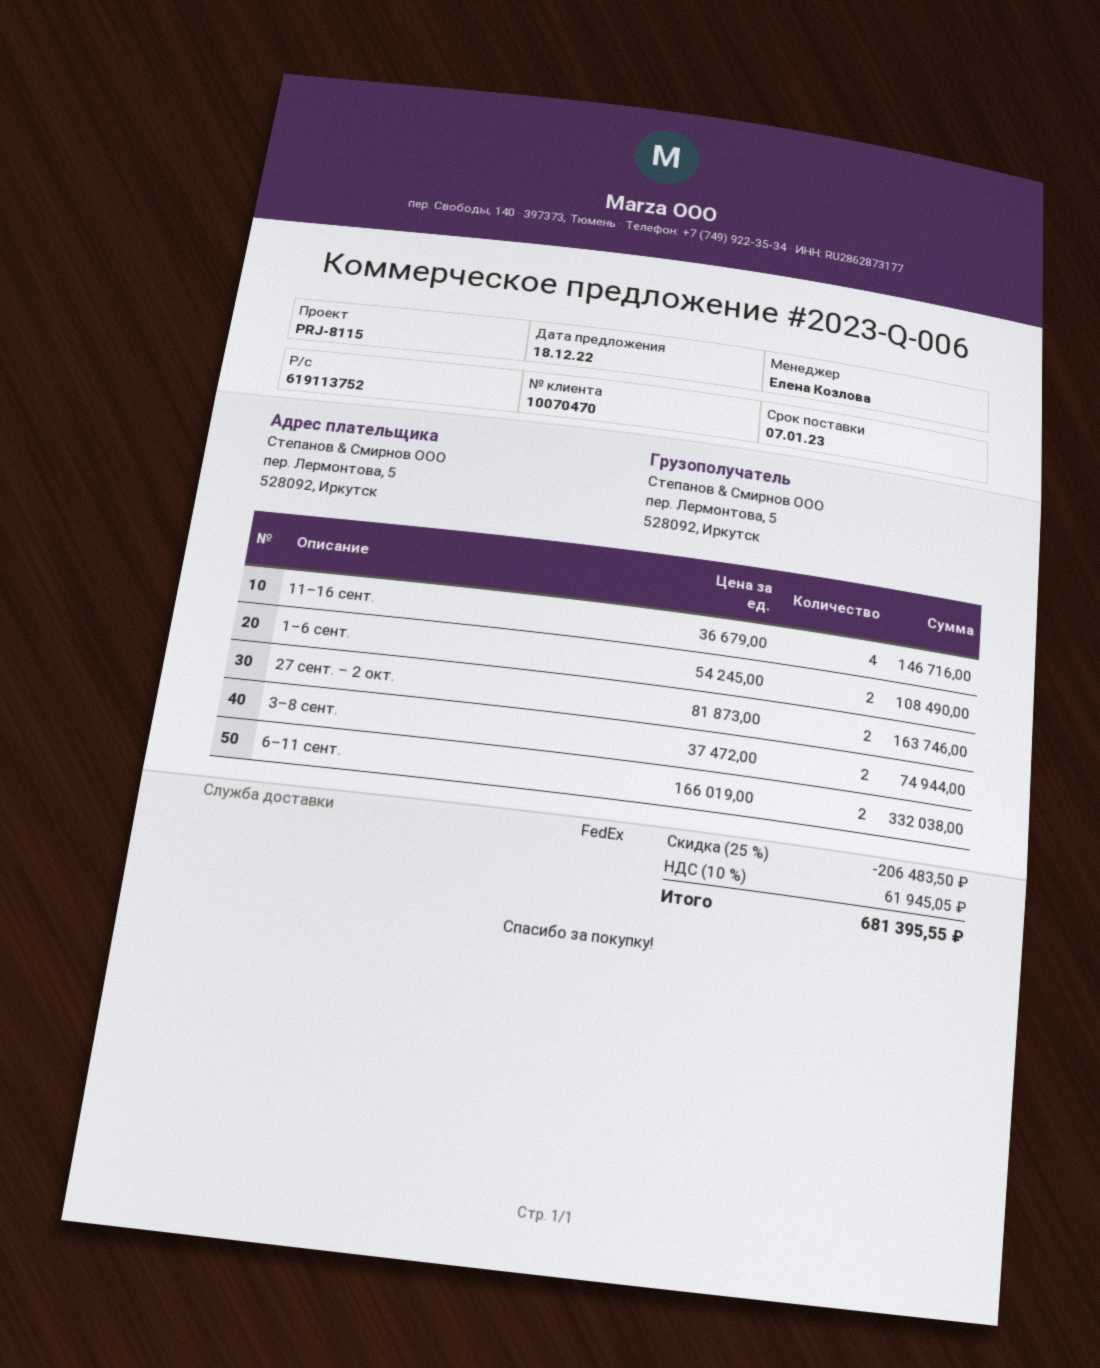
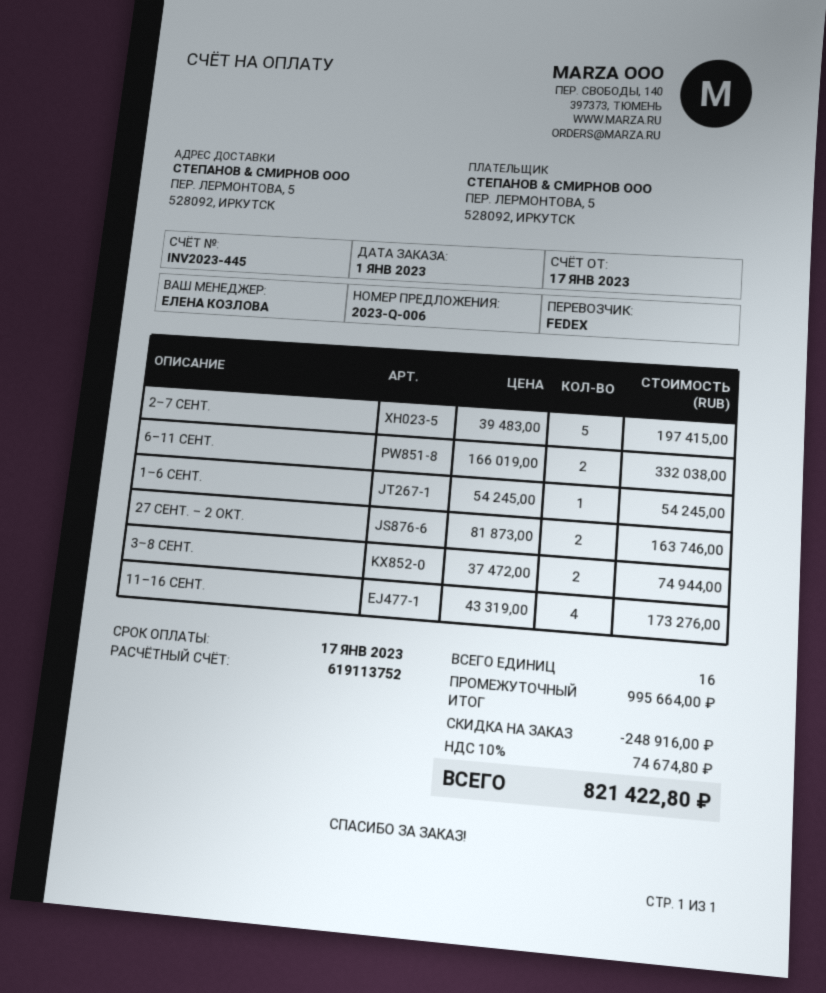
11–16 сент.: 4 x 36679.00 = 146716.00 -> 4 x 43319.00 = 173276.00
1–6 сент.: 2 x 54245.00 = 108490.00 -> 1 x 54245.00 = 54245.00
2–7 СЕНТ.: none -> 5 x 39483.00 = 197415.00
discount: 206483.50 -> 248916.00
tax: 10% = 61945.05 -> 10% = 74674.80
total: 681395.55 -> 821422.80

